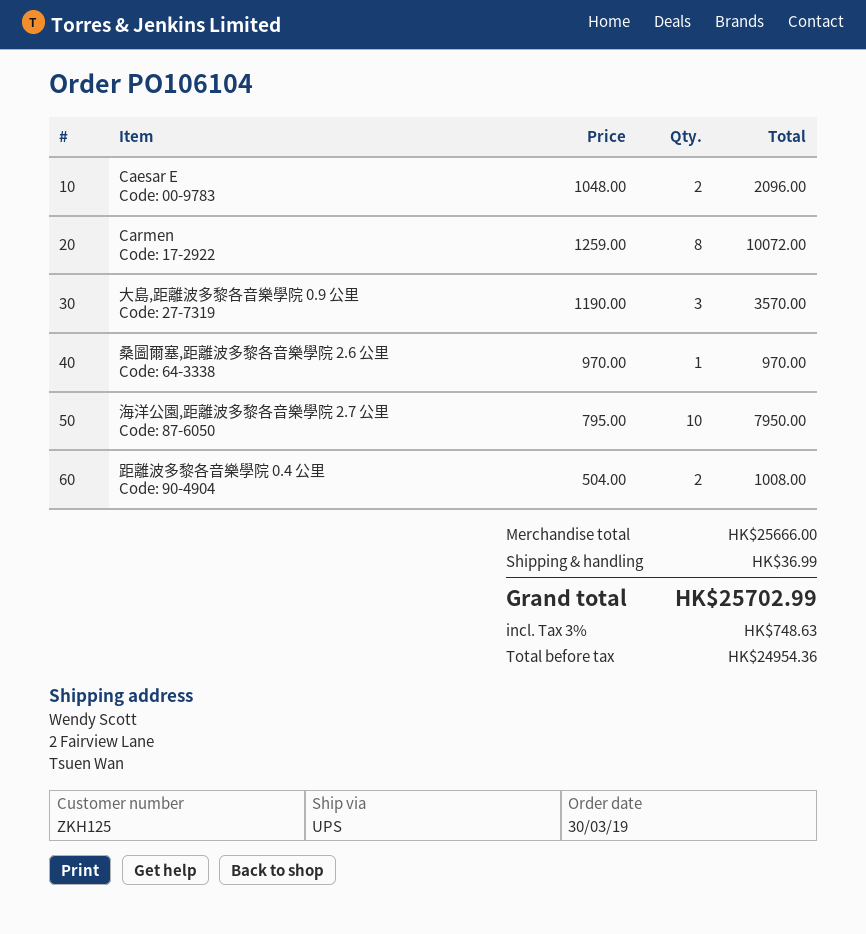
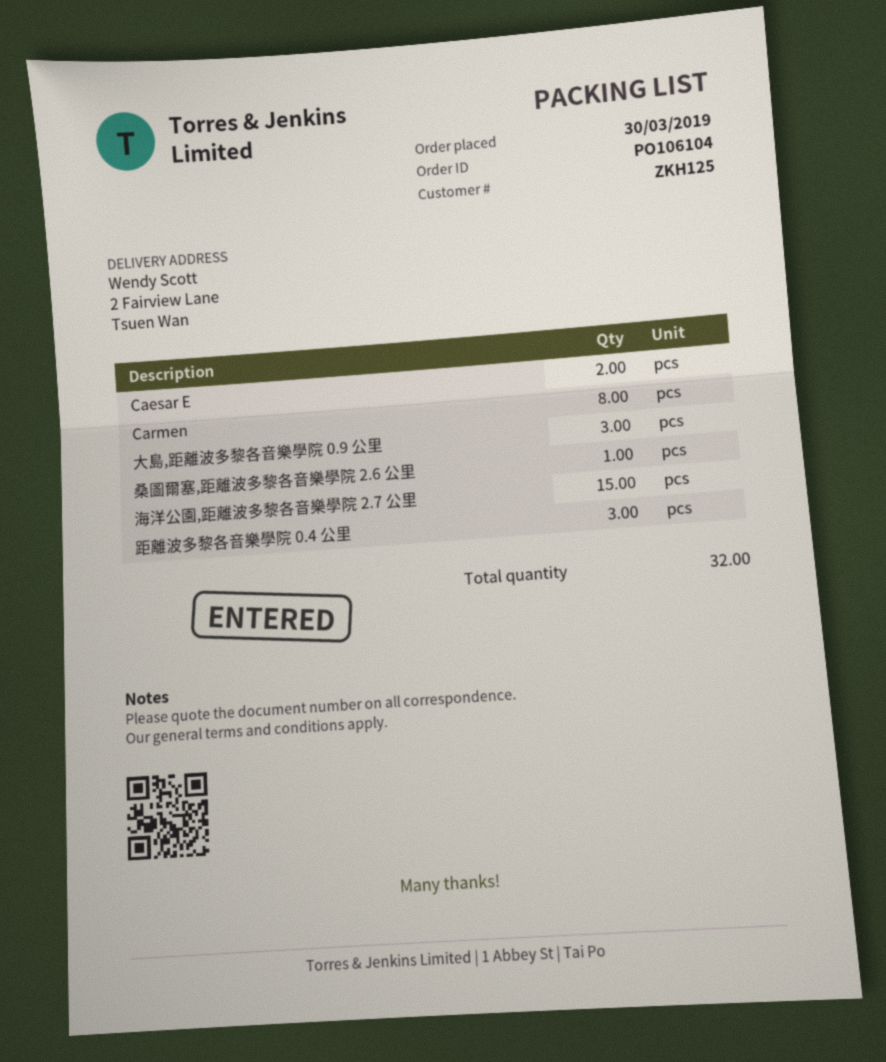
海洋公園,距離波多黎各音樂學院 2.7 公里: 10 -> 15
距離波多黎各音樂學院 0.4 公里: 2 -> 3

